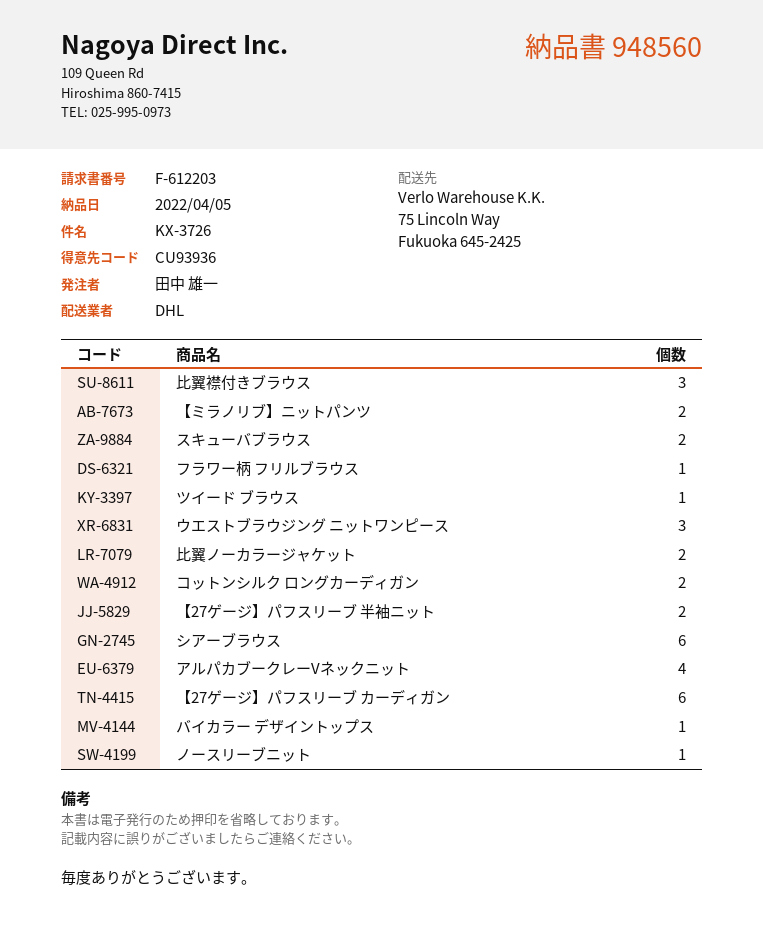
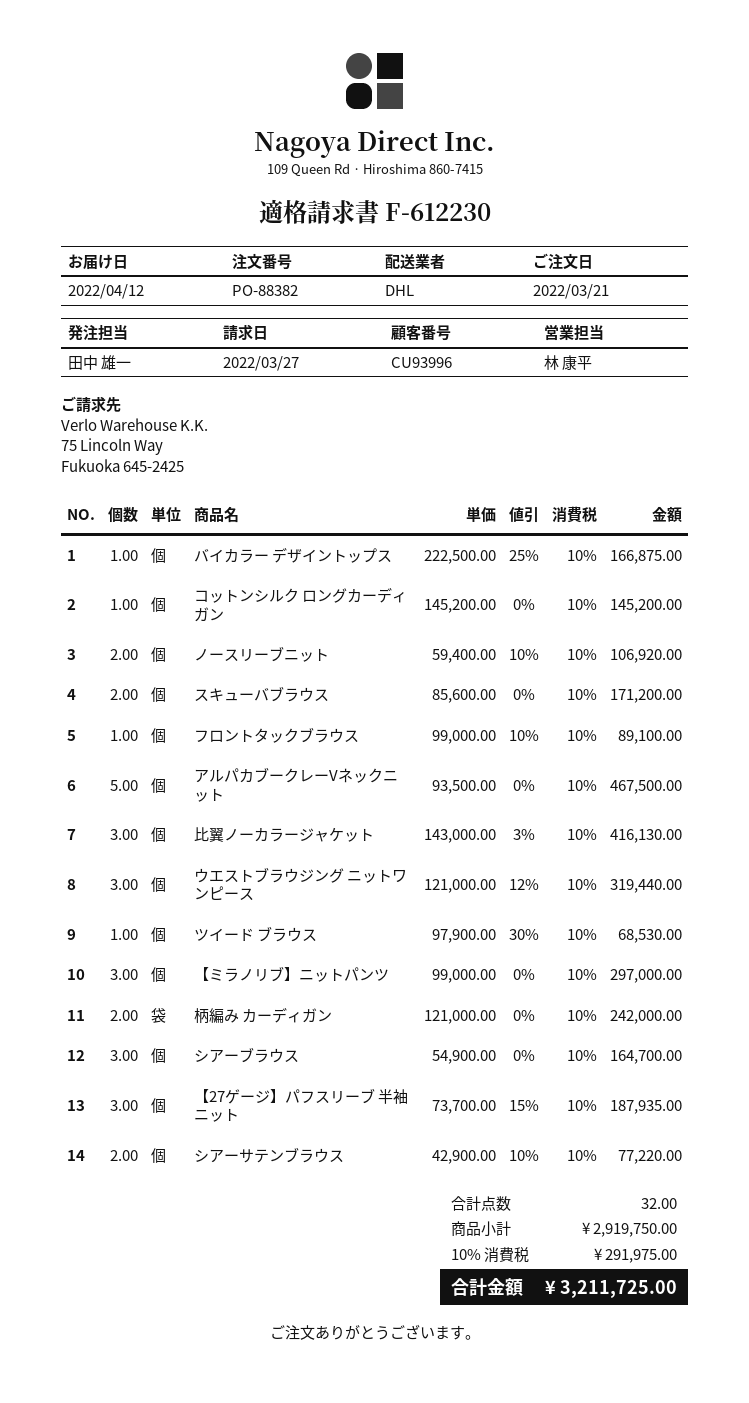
delivery date: 2022-04-05 -> 2022-04-12
invoice number: F-612203 -> F-612230
customer number: CU93936 -> CU93996
比翼襟付きブラウス: 3 -> none
【ミラノリブ】ニットパンツ: 2 -> 3
フラワー柄 フリルブラウス: 1 -> none
比翼ノーカラージャケット: 2 -> 3
コットンシルク ロングカーディガン: 2 -> 1
【27ゲージ】パフスリーブ 半袖ニット: 2 -> 3
シアーブラウス: 6 -> 3
アルパカブークレーVネックニット: 4 -> 5
【27ゲージ】パフスリーブ カーディガン: 6 -> none
ノースリーブニット: 1 -> 2
フロントタックブラウス: none -> 1
柄編み カーディガン: none -> 2
シアーサテンブラウス: none -> 2

